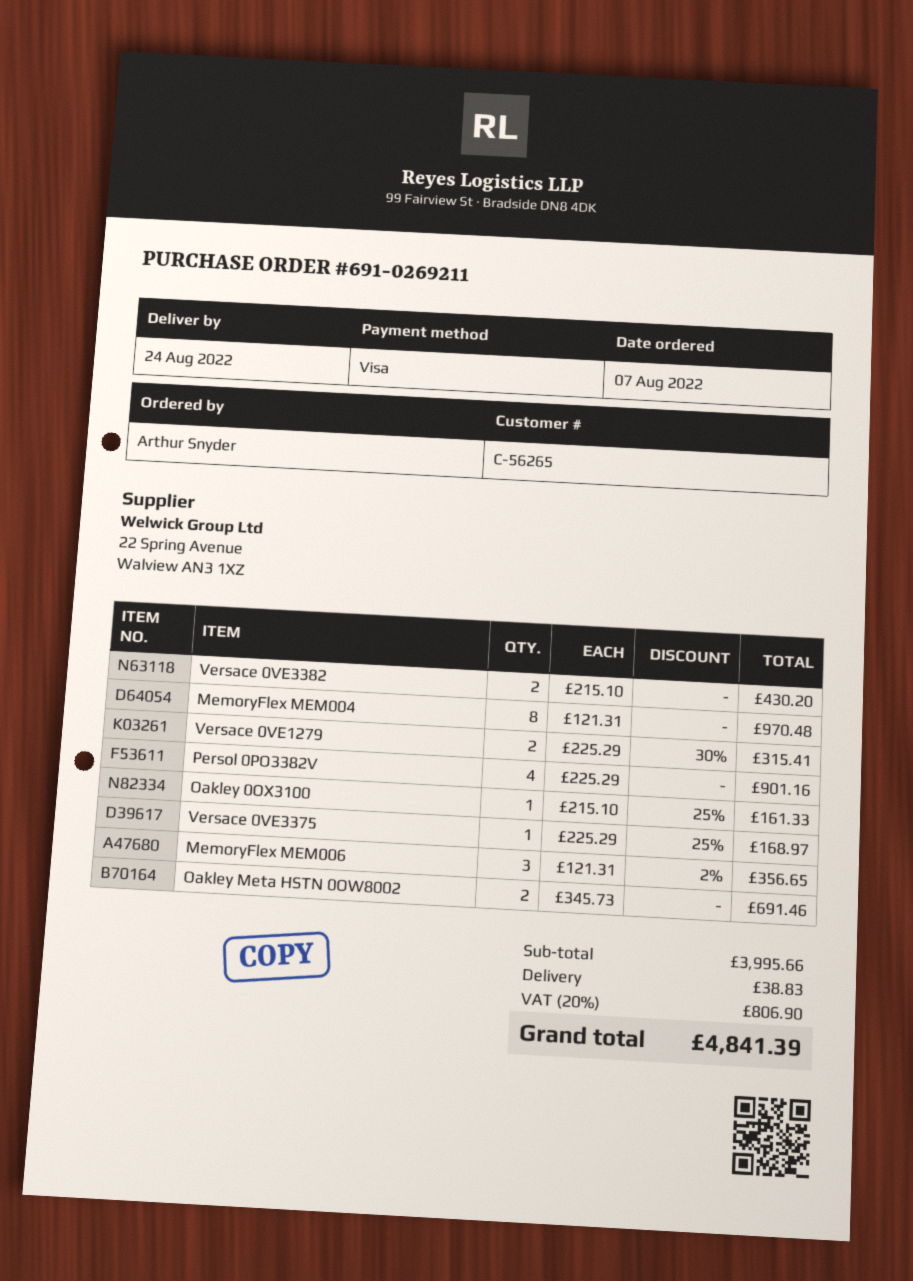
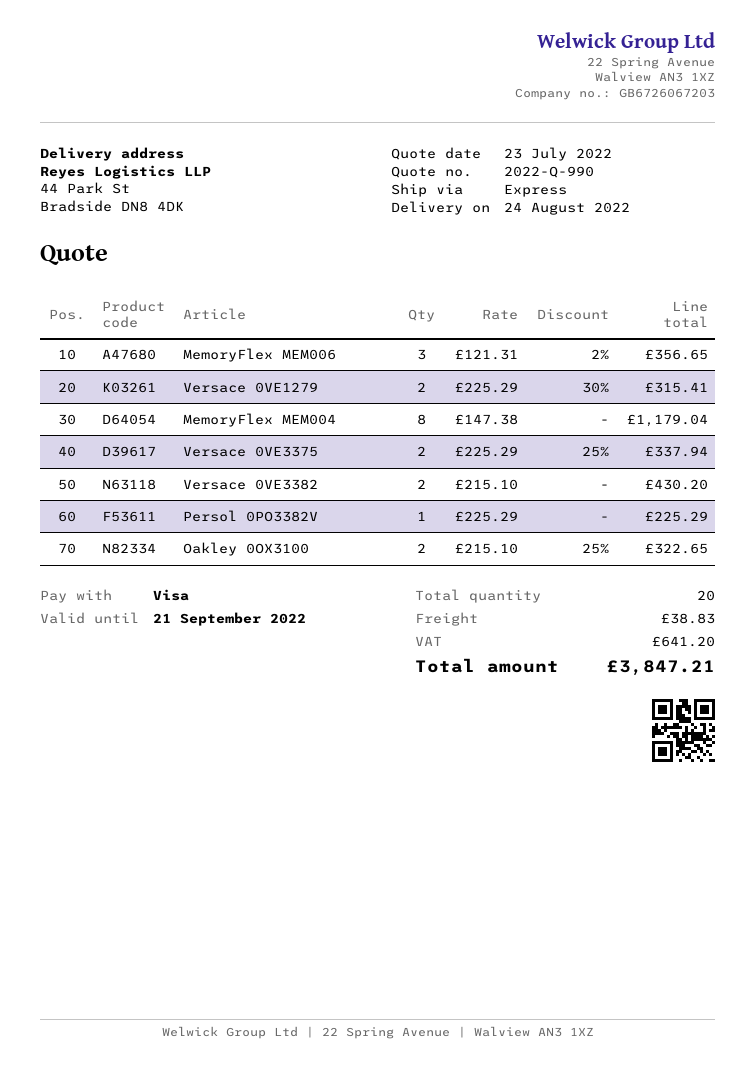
MemoryFlex MEM004: 8 x 121.31 = 970.48 -> 8 x 147.38 = 1179.04
Persol 0PO3382V: 4 x 225.29 = 901.16 -> 1 x 225.29 = 225.29
Oakley 0OX3100: 1 x 215.10 - 25% = 161.33 -> 2 x 215.10 - 25% = 322.65
Versace 0VE3375: 1 x 225.29 - 25% = 168.97 -> 2 x 225.29 - 25% = 337.94
Oakley Meta HSTN 0OW8002: 2 x 345.73 = 691.46 -> none
tax: 806.90 -> 641.20
total: 4841.39 -> 3847.21

